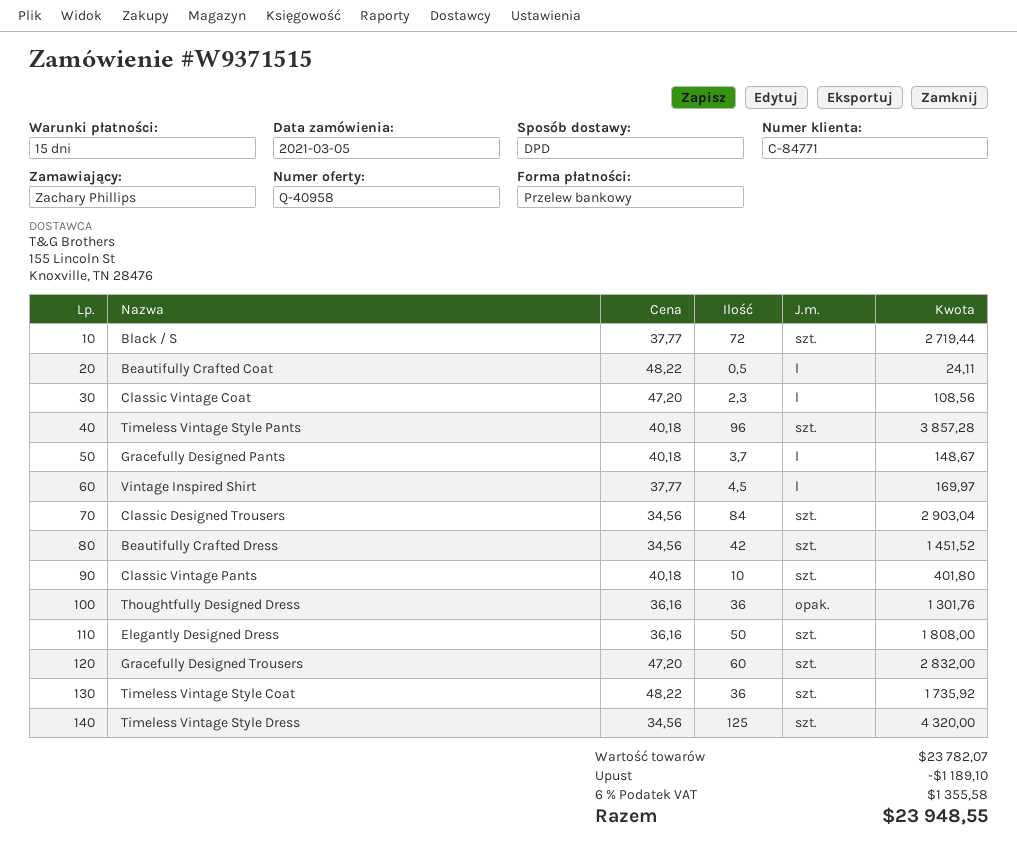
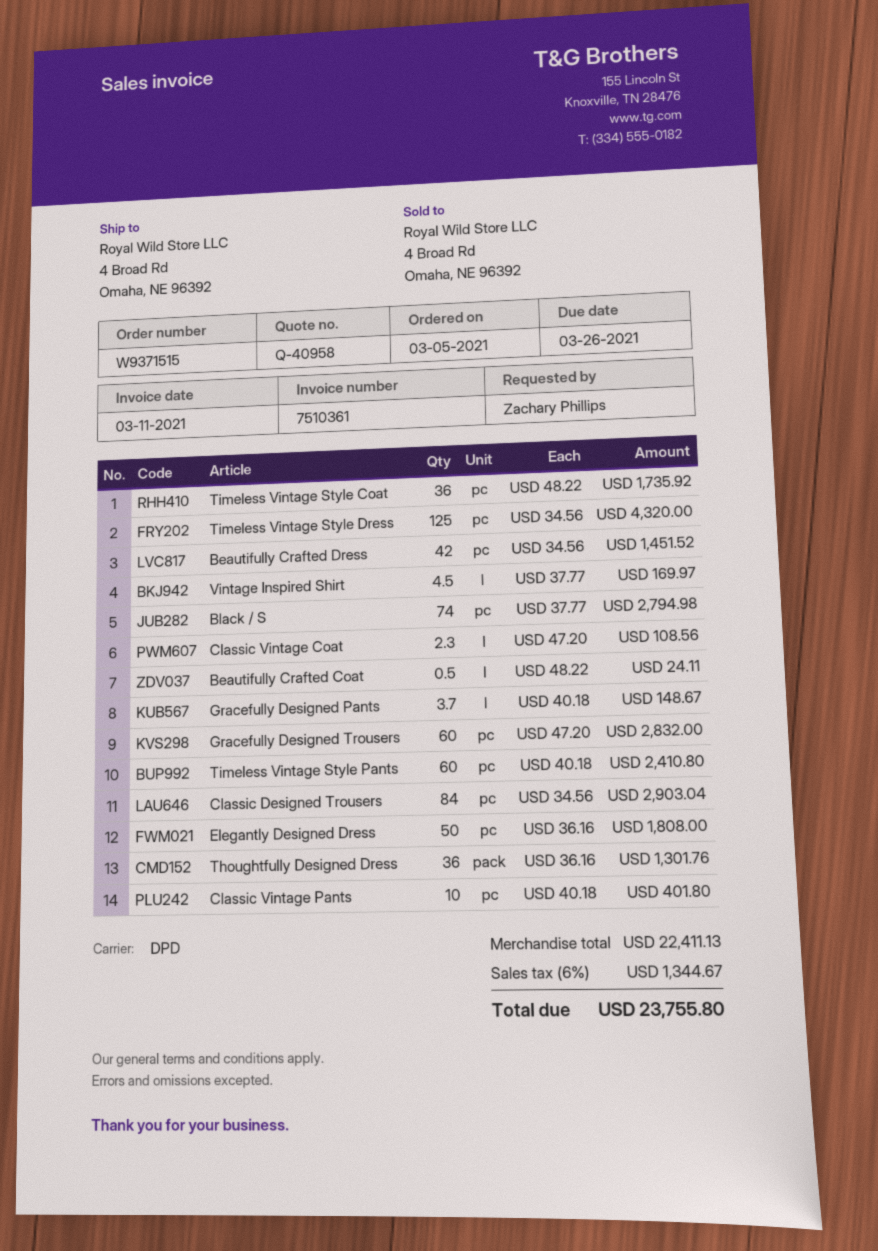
Black / S: 72 x 37.77 = 2719.44 -> 74 x 37.77 = 2794.98
Timeless Vintage Style Pants: 96 x 40.18 = 3857.28 -> 60 x 40.18 = 2410.80
subtotal: 23782.07 -> 22411.13
discount: 1189.10 -> none
tax: 6% = 1355.58 -> 6% = 1344.67
total: 23948.55 -> 23755.80

